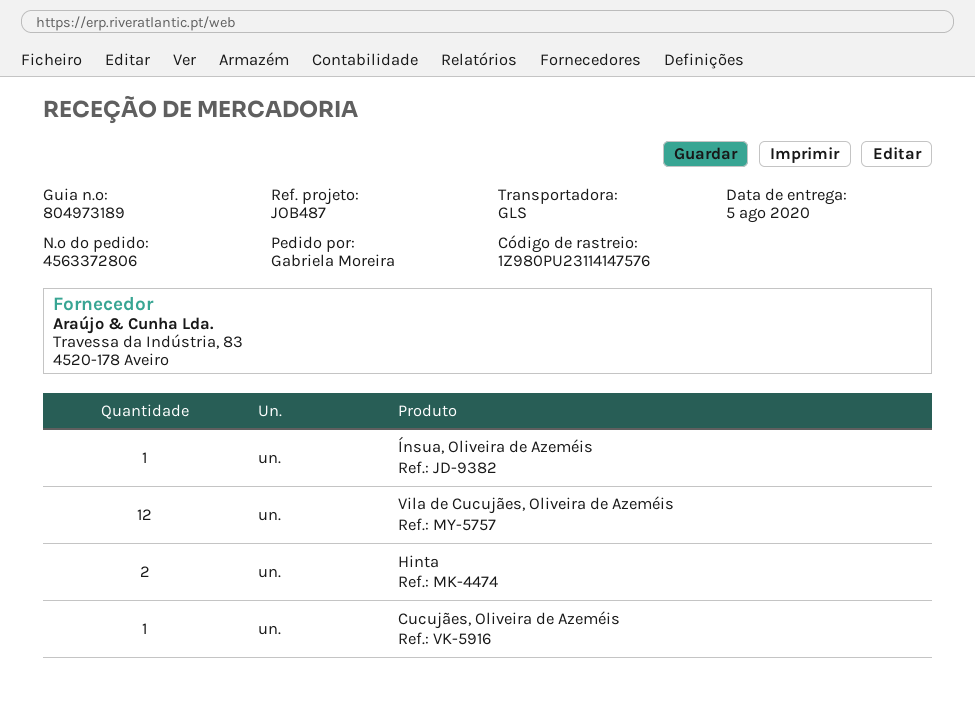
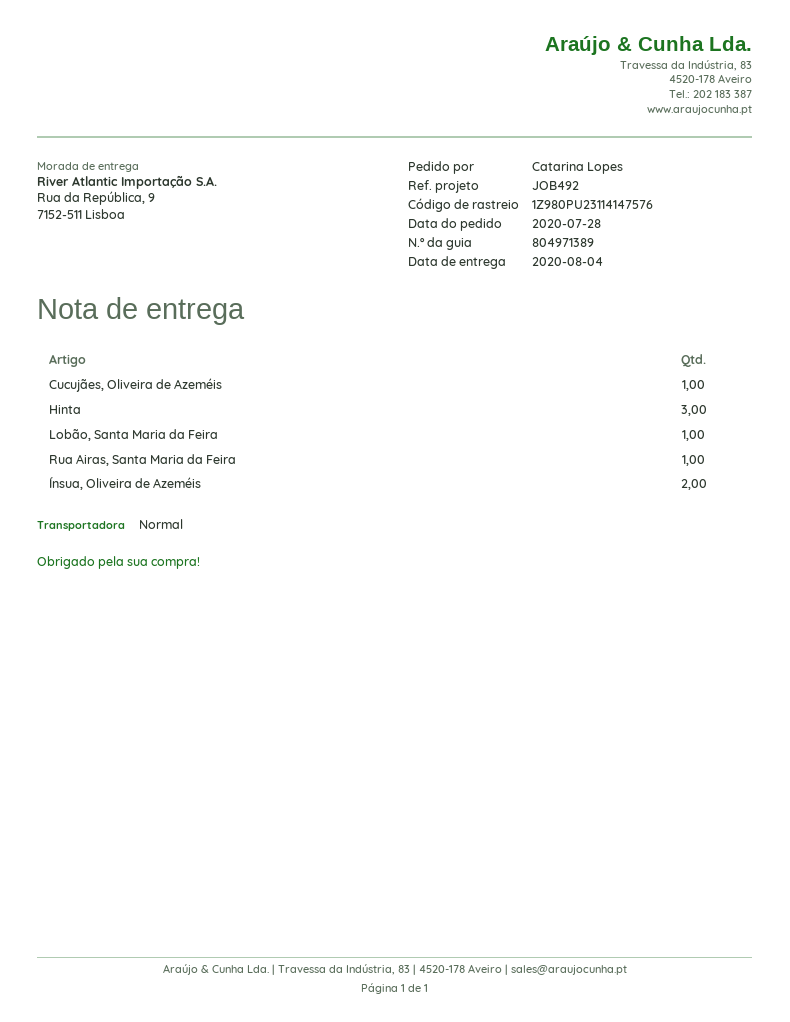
delivery note number: 804973189 -> 804971389
delivery date: 2020-08-05 -> 2020-08-04
reference: JOB487 -> JOB492
ordered by: Gabriela Moreira -> Catarina Lopes
shipping method: GLS -> standard
Ínsua, Oliveira de Azeméis: 1 -> 2
Vila de Cucujães, Oliveira de Azeméis: 12 -> none
Hinta: 2 -> 3
Lobão, Santa Maria da Feira: none -> 1
Rua Airas, Santa Maria da Feira: none -> 1

